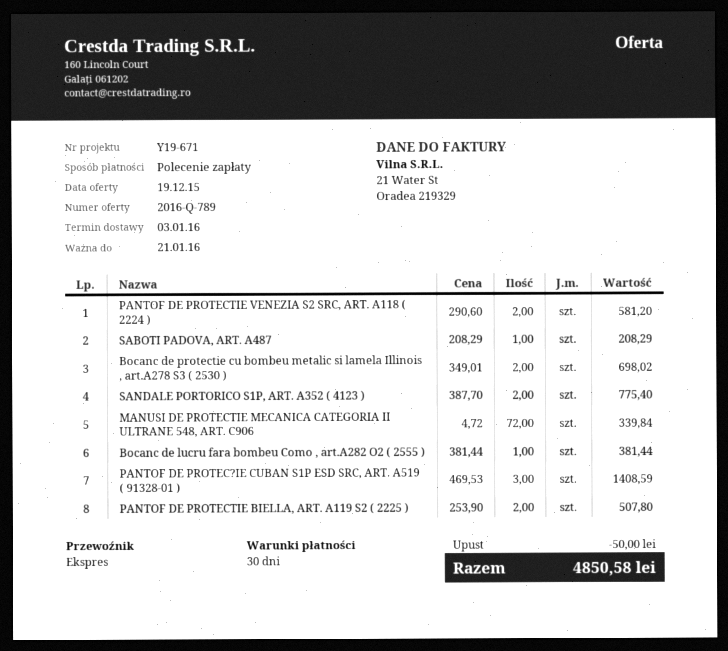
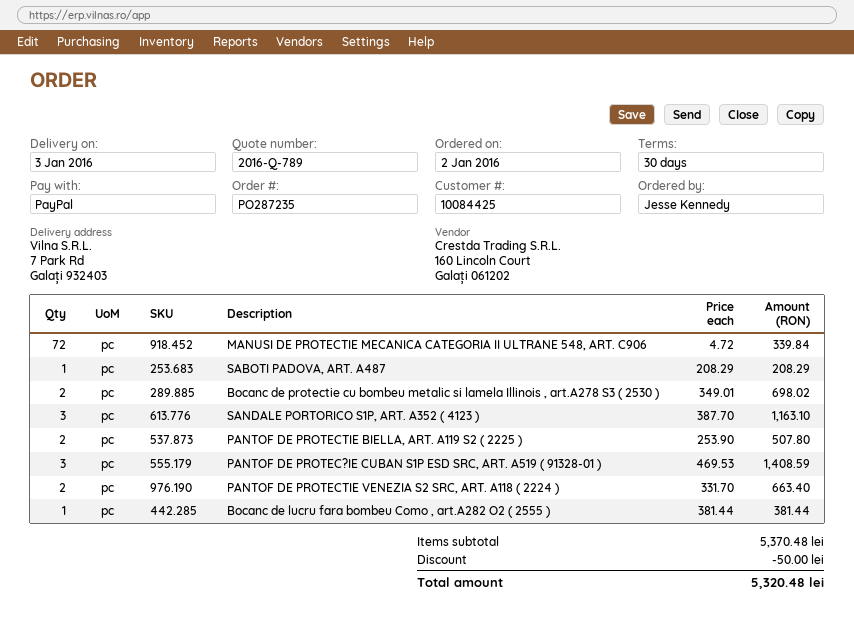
payment method: direct debit -> PayPal
PANTOF DE PROTECTIE VENEZIA S2 SRC, ART. A118 ( 2224 ): 2 x 290.60 = 581.20 -> 2 x 331.70 = 663.40
SANDALE PORTORICO S1P, ART. A352 ( 4123 ): 2 x 387.70 = 775.40 -> 3 x 387.70 = 1163.10
total: 4850.58 -> 5320.48

